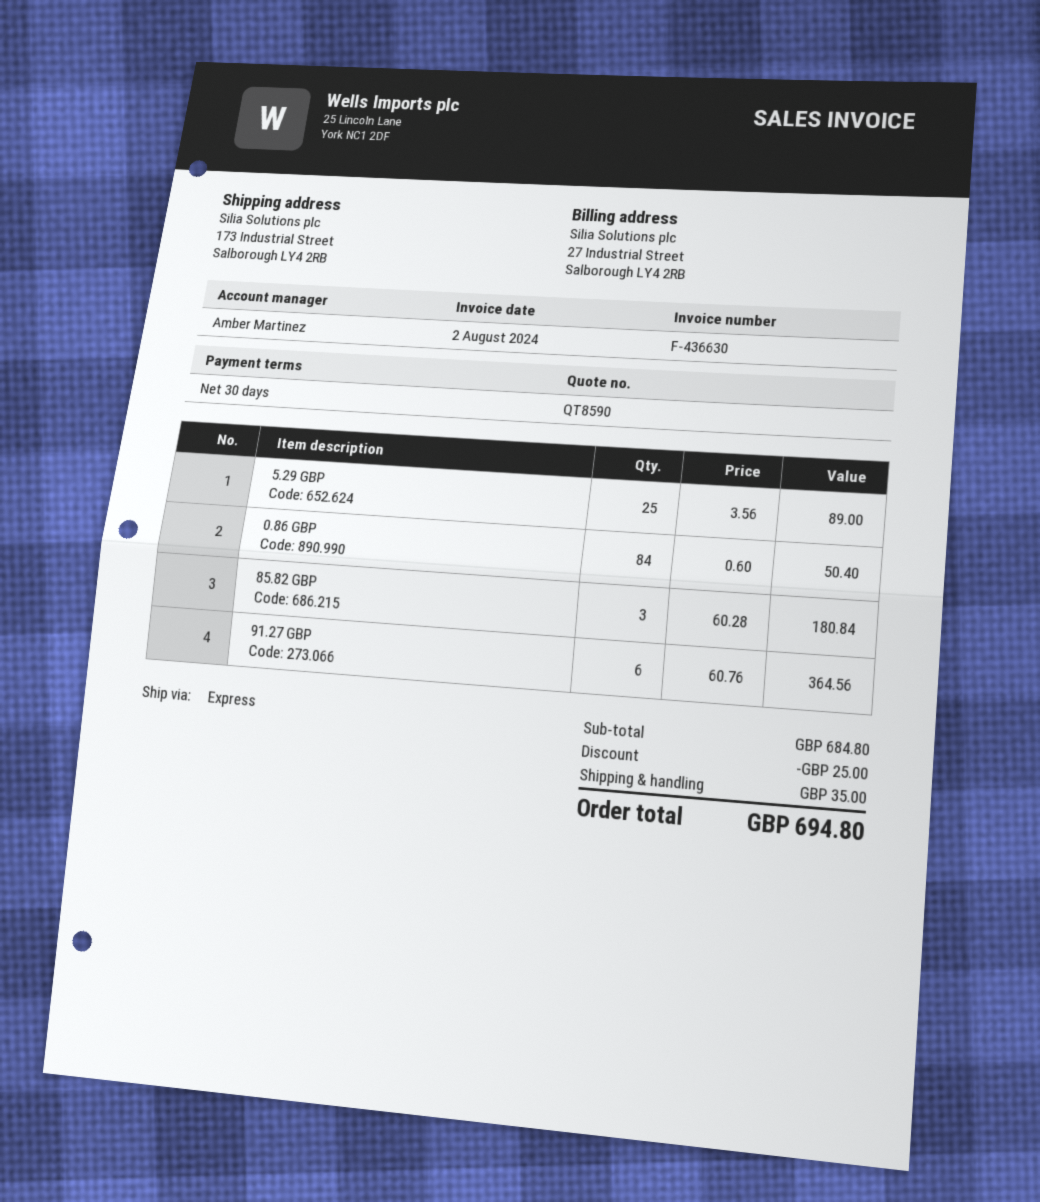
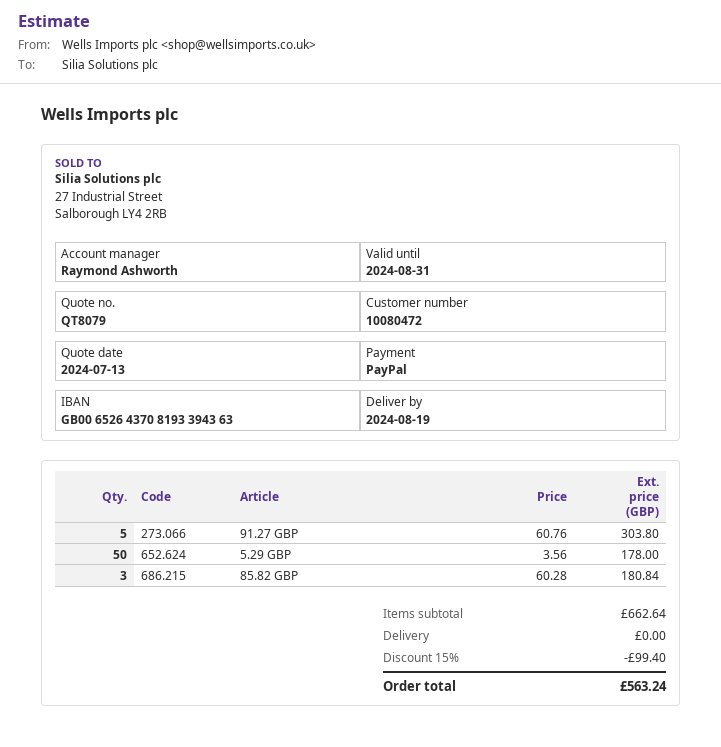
quote number: QT8590 -> QT8079
sales rep: Amber Martinez -> Raymond Ashworth
5.29 GBP: 25 x 3.56 = 89.00 -> 50 x 3.56 = 178.00
0.86 GBP: 84 x 0.60 = 50.40 -> none
91.27 GBP: 6 x 60.76 = 364.56 -> 5 x 60.76 = 303.80
subtotal: 684.80 -> 662.64
discount: 25.00 -> 99.40
shipping: 35.00 -> 0.00
total: 694.80 -> 563.24

